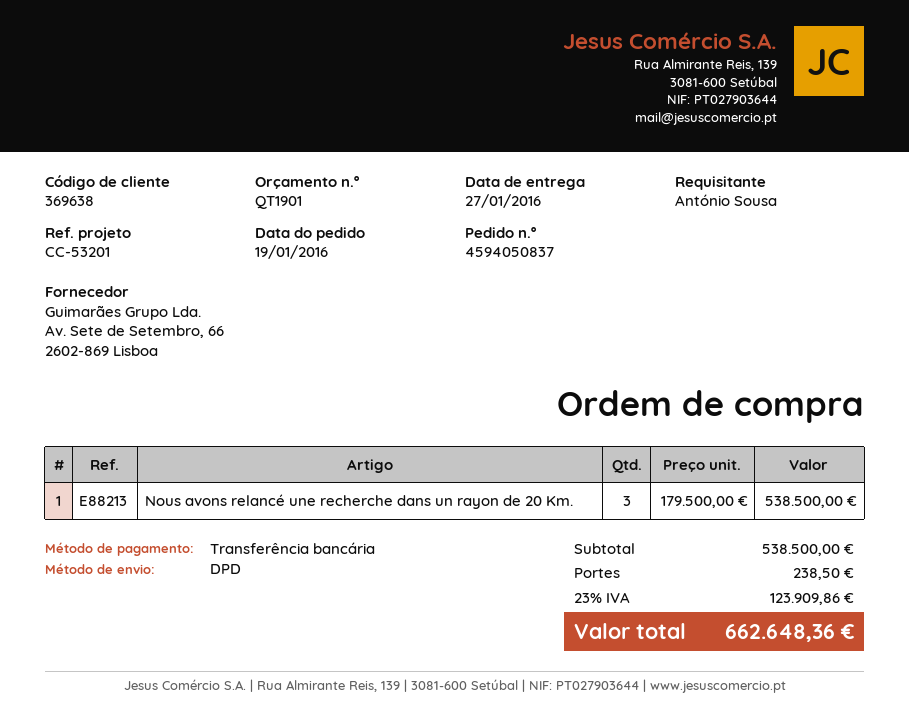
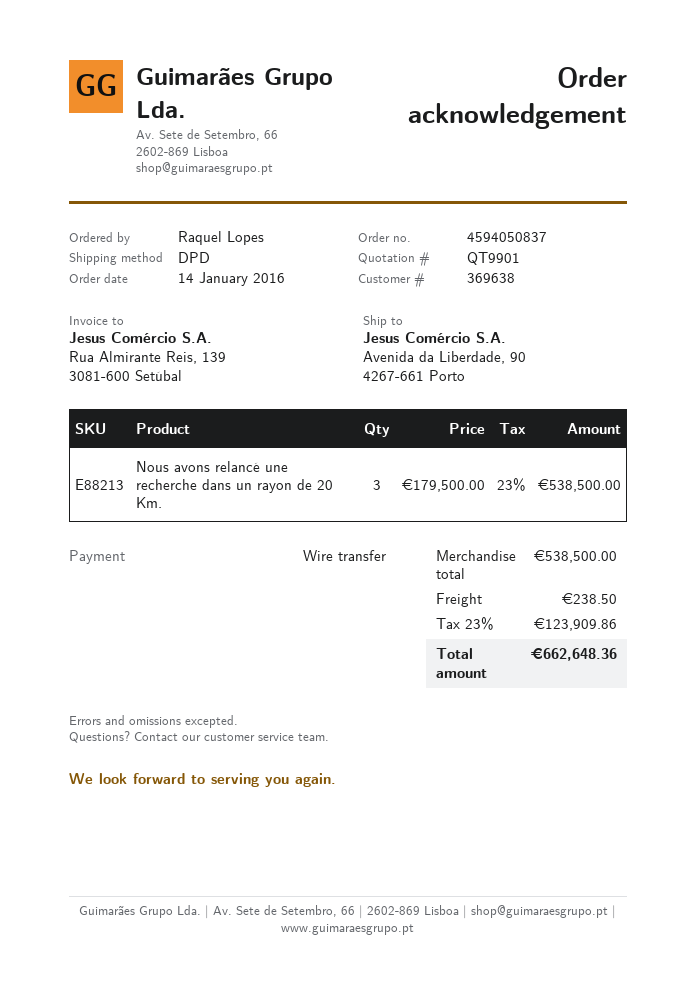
quote number: QT1901 -> QT9901
order date: 2016-01-19 -> 2016-01-14
ordered by: António Sousa -> Raquel Lopes

